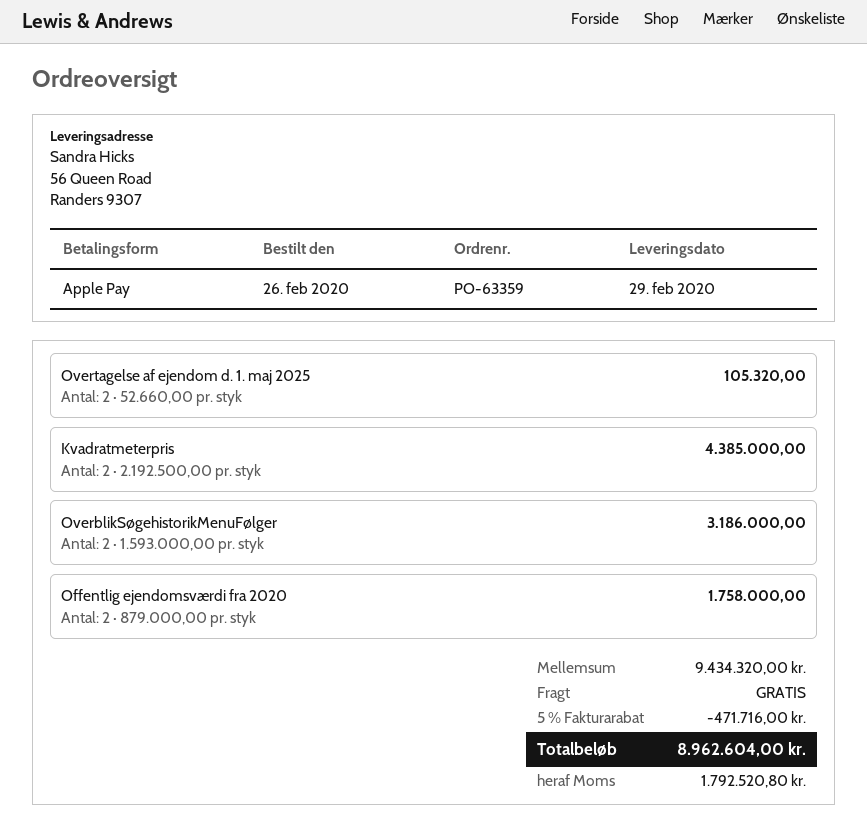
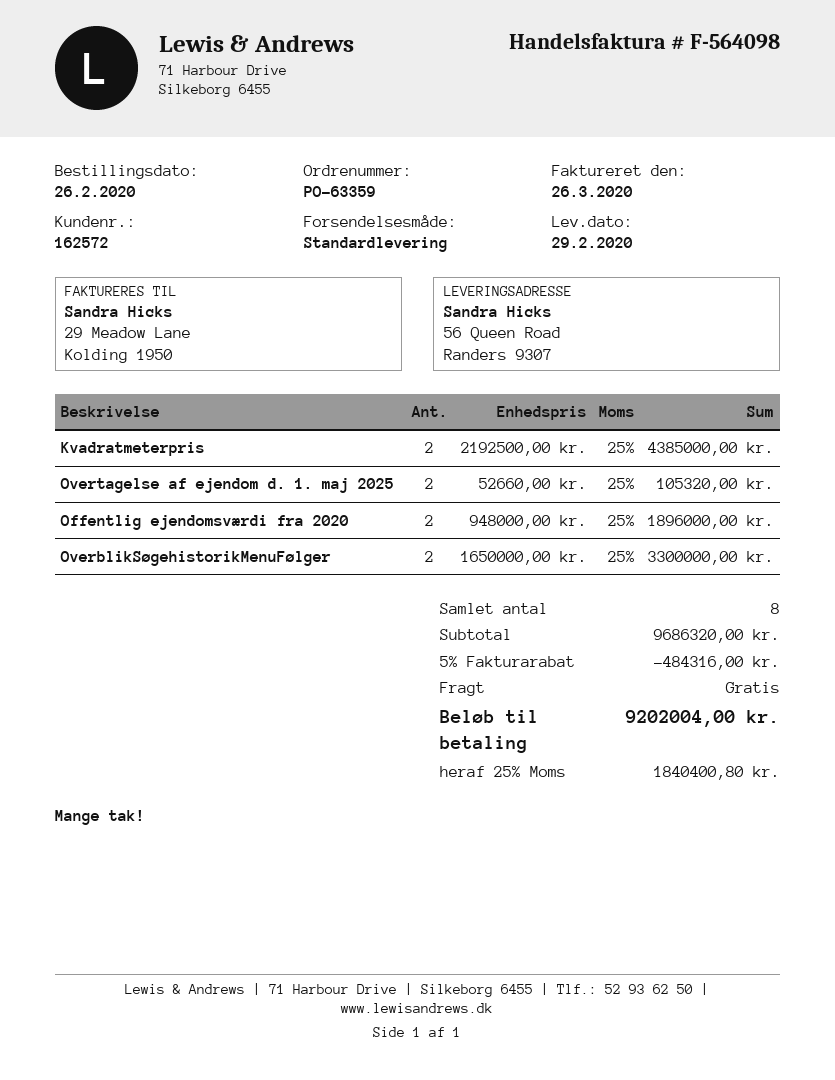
OverblikSøgehistorikMenuFølger: 2 x 1593000.00 = 3186000.00 -> 2 x 1650000.00 = 3300000.00
Offentlig ejendomsværdi fra 2020: 2 x 879000.00 = 1758000.00 -> 2 x 948000.00 = 1896000.00
subtotal: 9434320.00 -> 9686320.00
discount: 5% = 471716.00 -> 5% = 484316.00
tax: 1792520.80 -> 1840400.80
total: 8962604.00 -> 9202004.00

